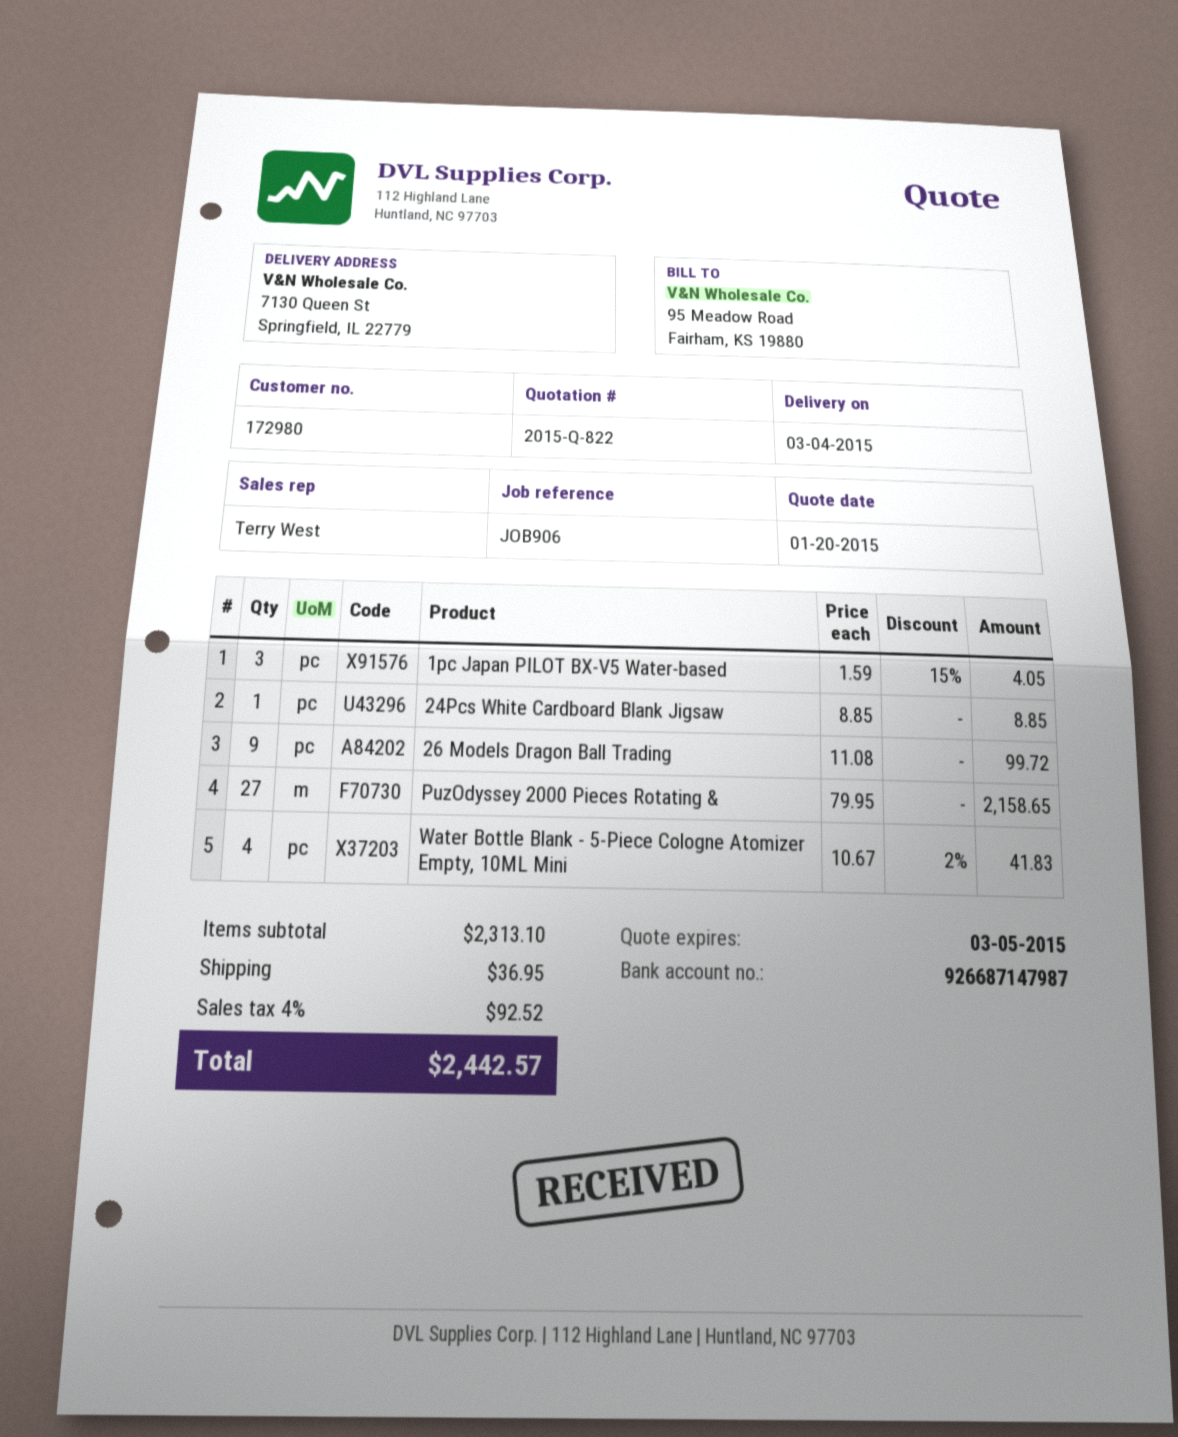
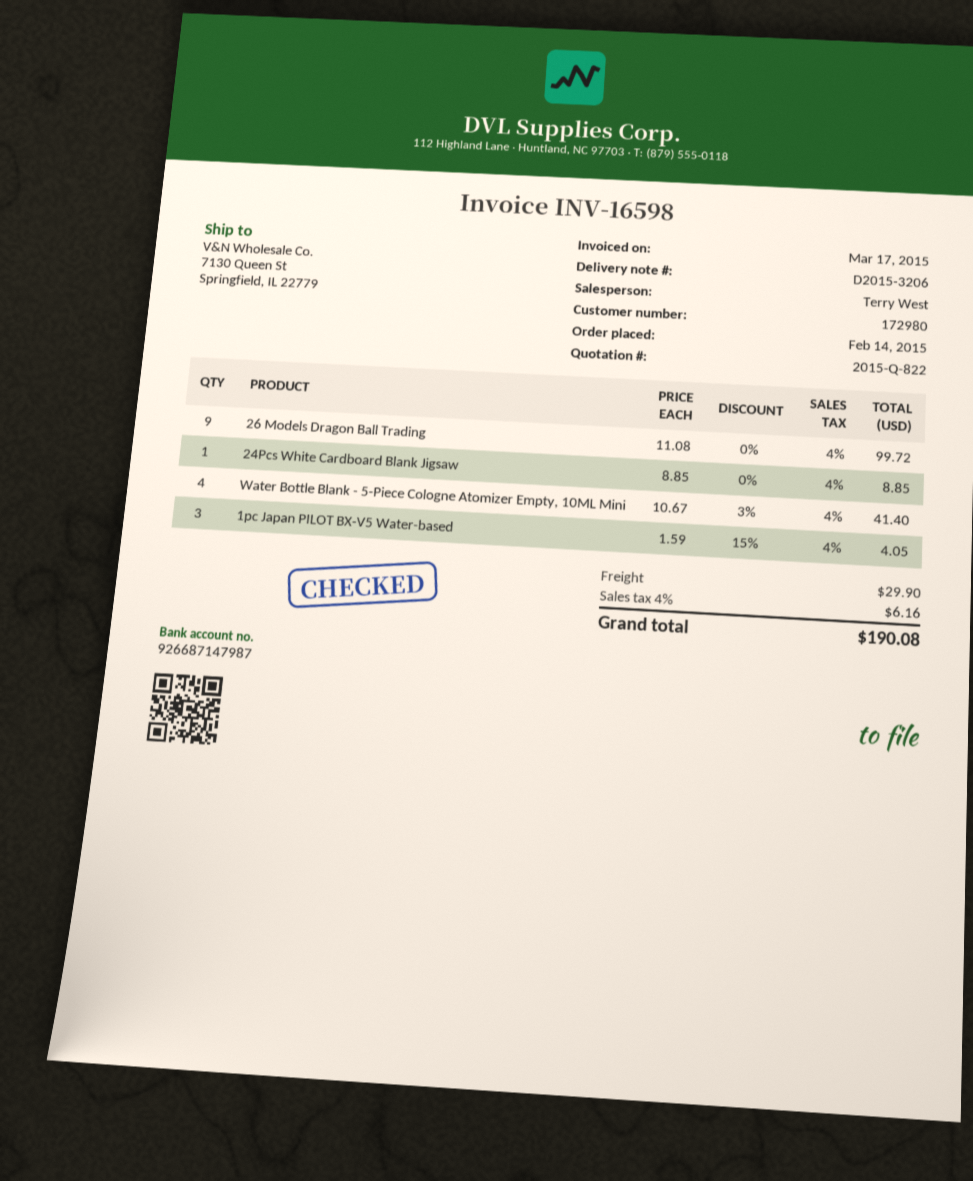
PuzOdyssey 2000 Pieces Rotating &: 27 x 79.95 = 2158.65 -> none
Water Bottle Blank - 5-Piece Cologne Atomizer Empty, 10ML Mini: 4 x 10.67 - 2% = 41.83 -> 4 x 10.67 - 3% = 41.40
shipping: 36.95 -> 29.90
tax: 4% = 92.52 -> 4% = 6.16
total: 2442.57 -> 190.08

